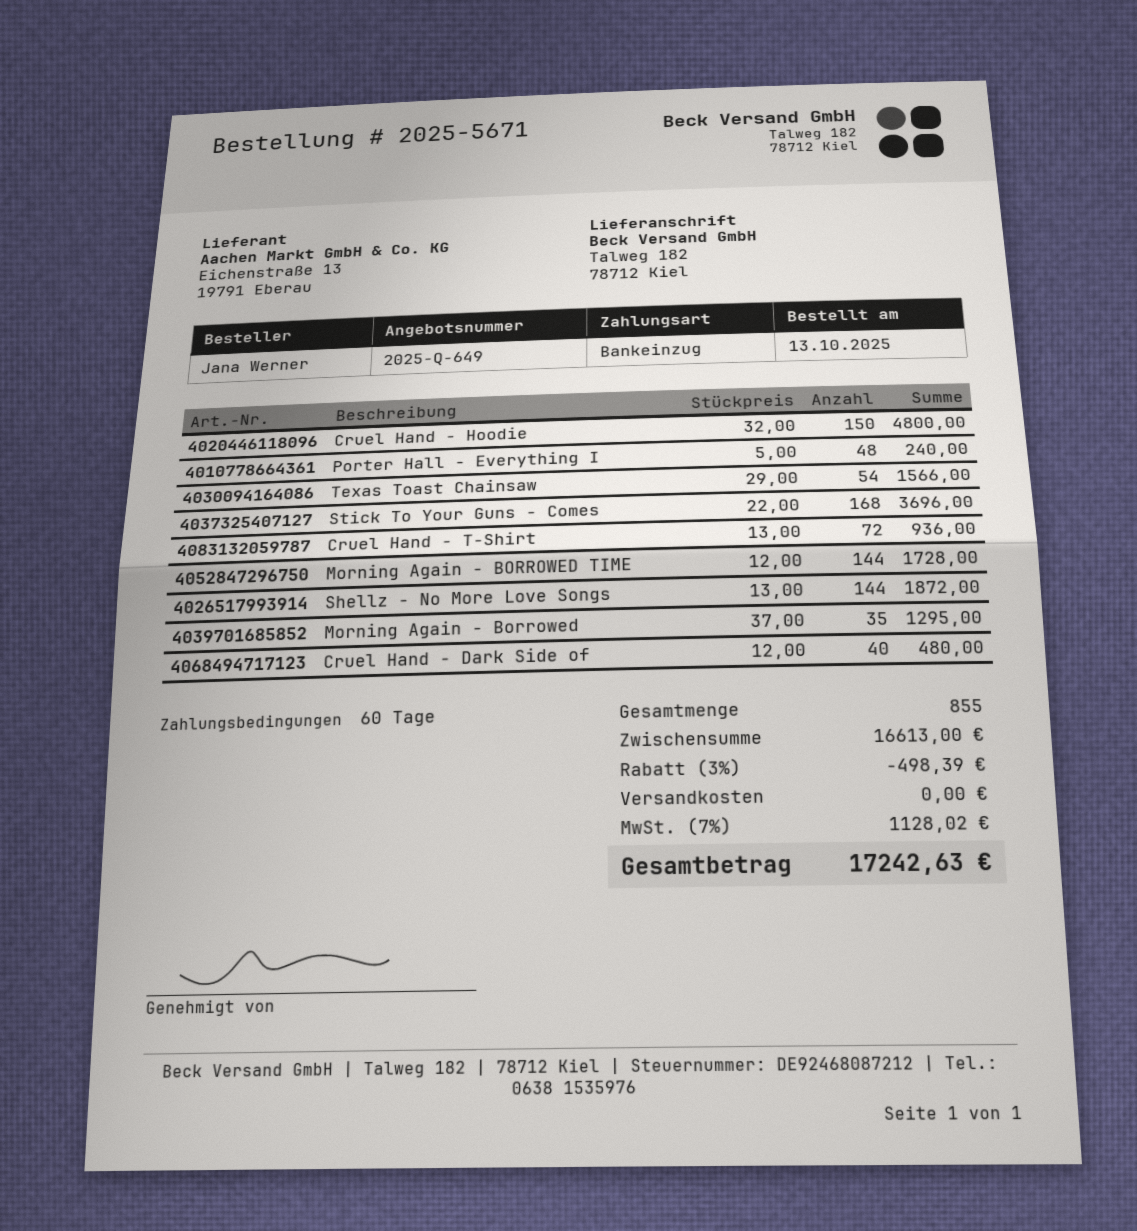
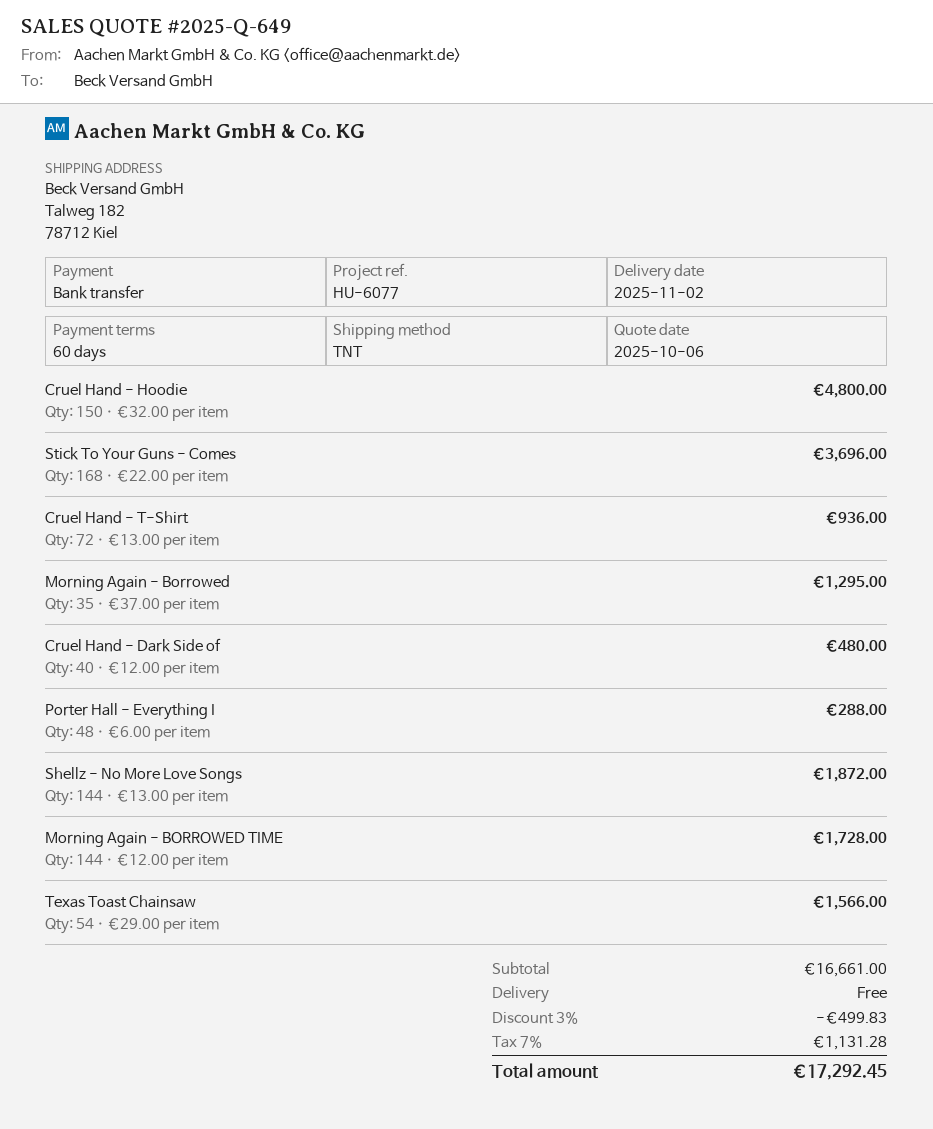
payment method: direct debit -> bank transfer
Porter Hall - Everything I: 48 x 5.00 = 240.00 -> 48 x 6.00 = 288.00
subtotal: 16613.00 -> 16661.00
discount: 3% = 498.39 -> 3% = 499.83
tax: 7% = 1128.02 -> 7% = 1131.28
total: 17242.63 -> 17292.45

